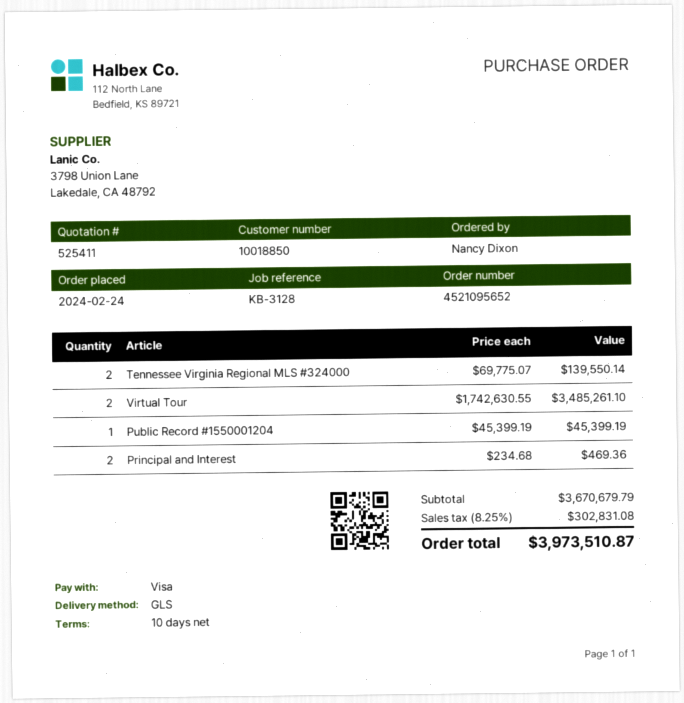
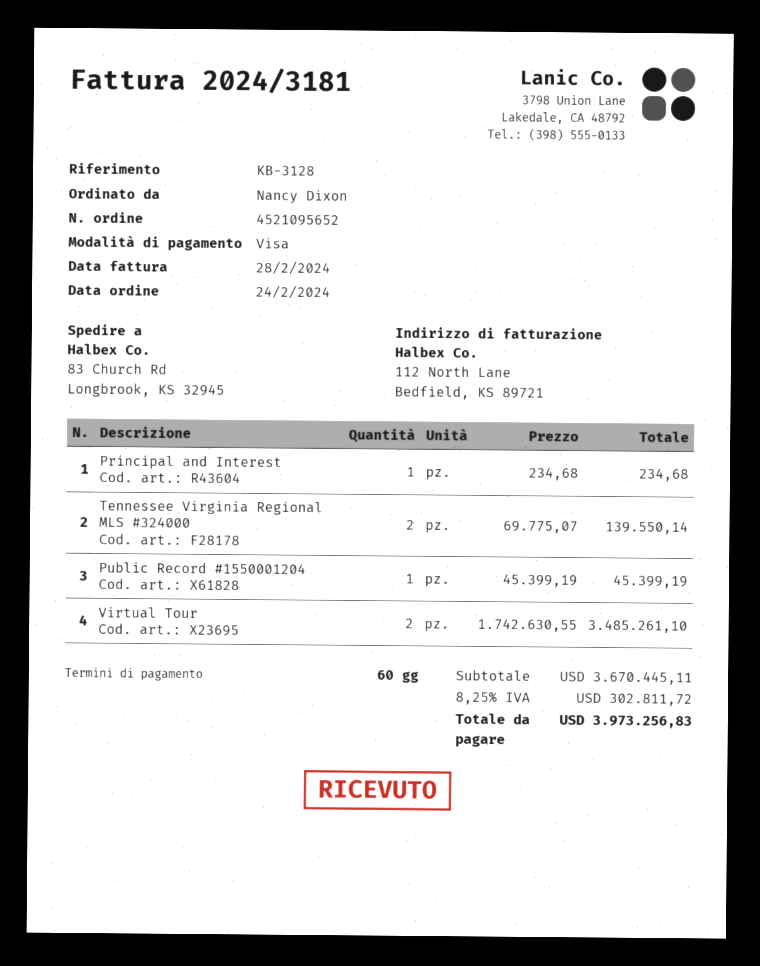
payment terms: 10 days -> 60 days
Principal and Interest: 2 x 234.68 = 469.36 -> 1 x 234.68 = 234.68
subtotal: 3670679.79 -> 3670445.11
tax: 8.25% = 302831.08 -> 8.25% = 302811.72
total: 3973510.87 -> 3973256.83

